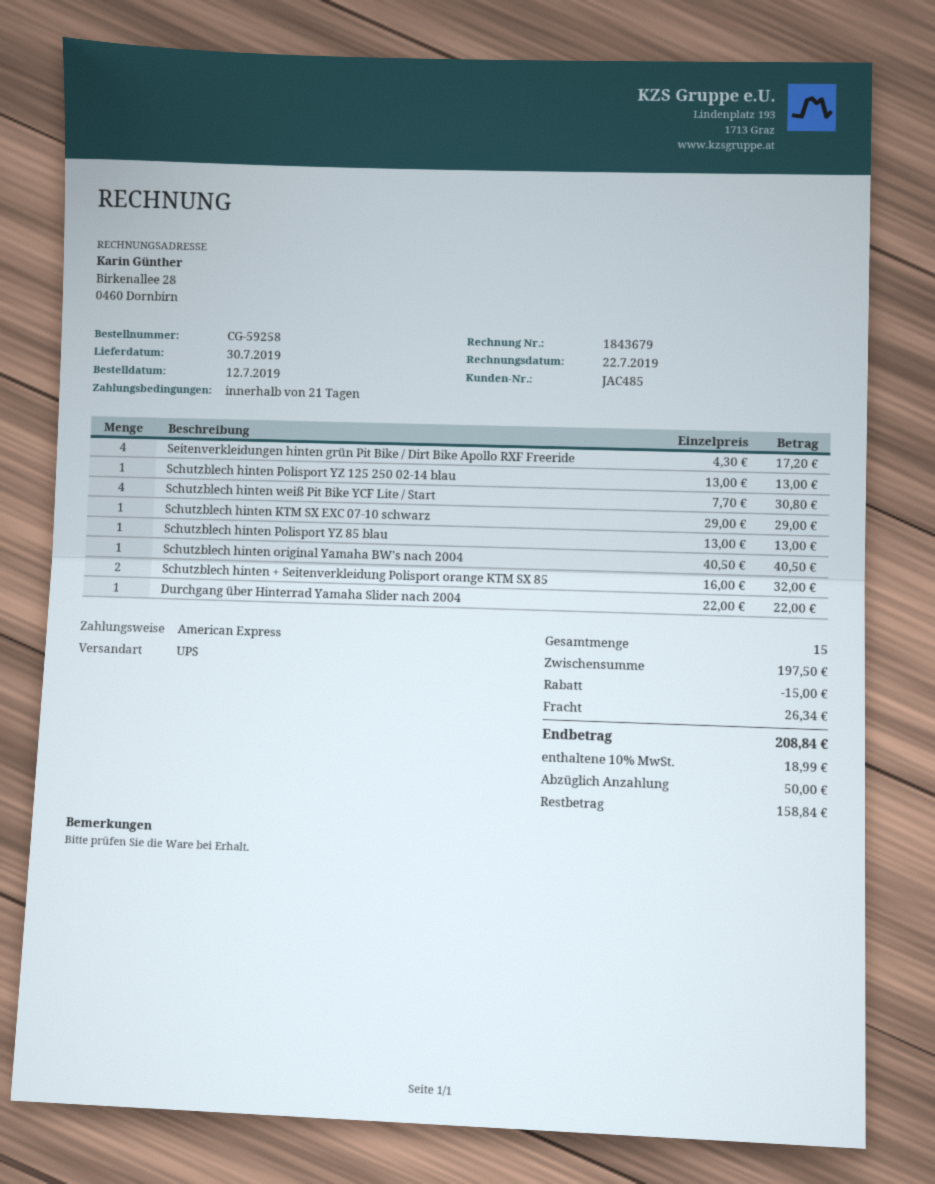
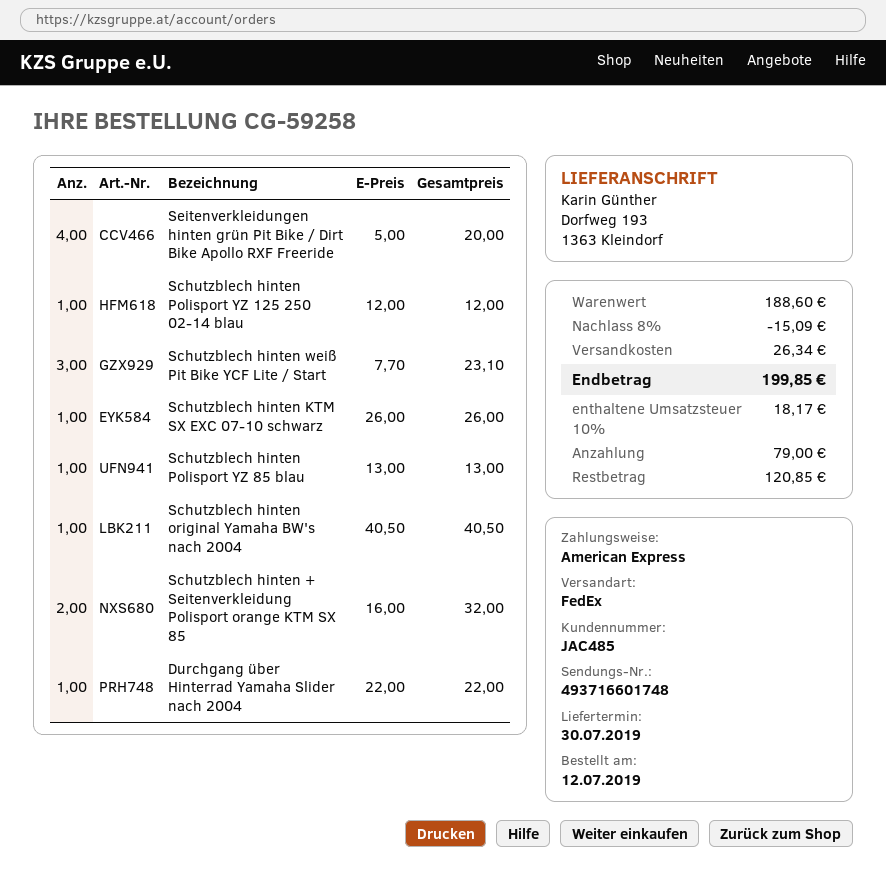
shipping method: UPS -> FedEx
Seitenverkleidungen hinten grün Pit Bike / Dirt Bike Apollo RXF Freeride: 4 x 4.30 = 17.20 -> 4 x 5.00 = 20.00
Schutzblech hinten Polisport YZ 125 250 02-14 blau: 1 x 13.00 = 13.00 -> 1 x 12.00 = 12.00
Schutzblech hinten weiß Pit Bike YCF Lite / Start: 4 x 7.70 = 30.80 -> 3 x 7.70 = 23.10
Schutzblech hinten KTM SX EXC 07-10 schwarz: 1 x 29.00 = 29.00 -> 1 x 26.00 = 26.00
subtotal: 197.50 -> 188.60
discount: 15.00 -> 15.09
tax: 10% = 18.99 -> 10% = 18.17
total: 208.84 -> 199.85
deposit: 50.00 -> 79.00
balance: 158.84 -> 120.85

